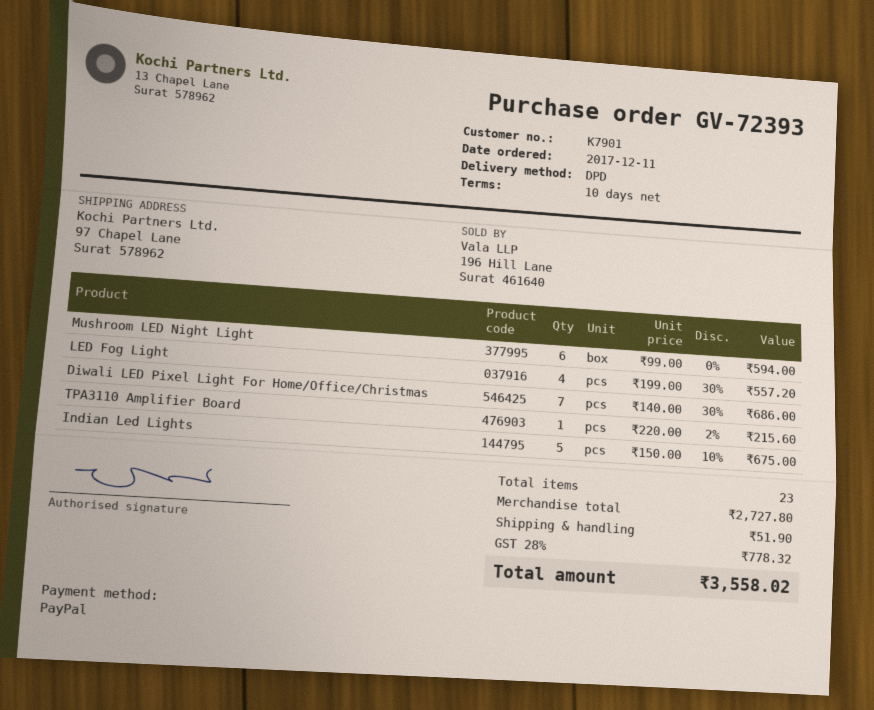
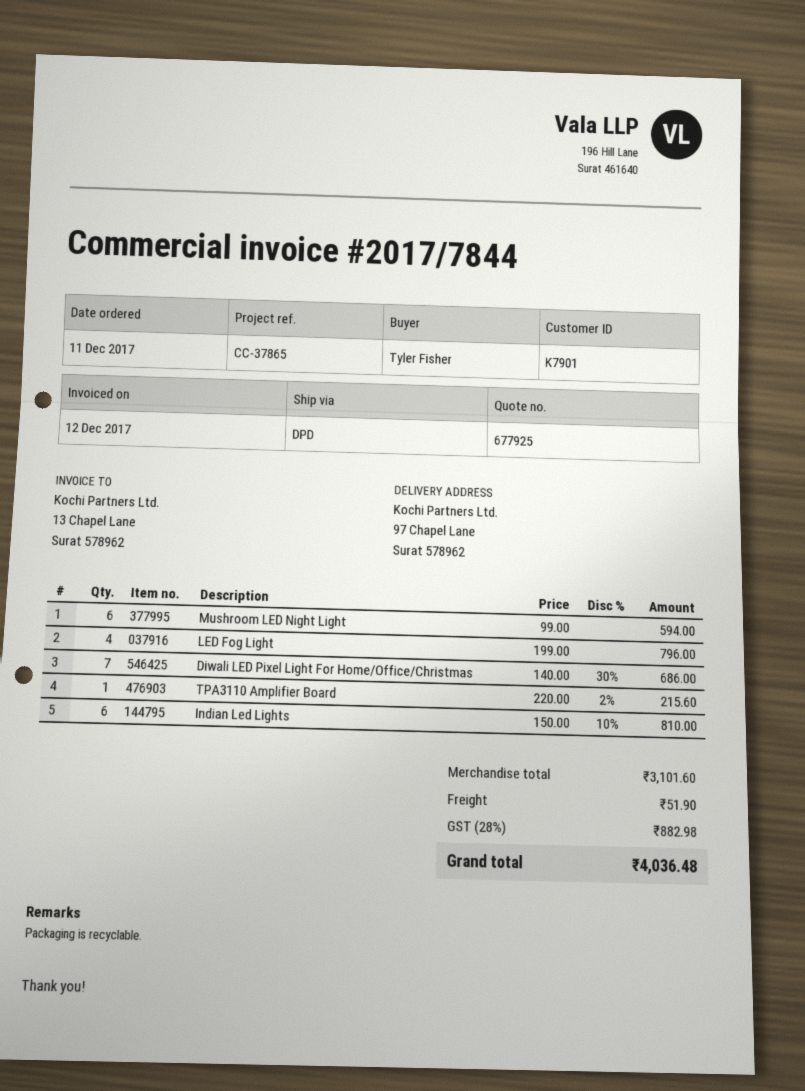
LED Fog Light: 4 x 199.00 - 30% = 557.20 -> 4 x 199.00 = 796.00
Indian Led Lights: 5 x 150.00 - 10% = 675.00 -> 6 x 150.00 - 10% = 810.00
subtotal: 2727.80 -> 3101.60
tax: 28% = 778.32 -> 28% = 882.98
total: 3558.02 -> 4036.48

